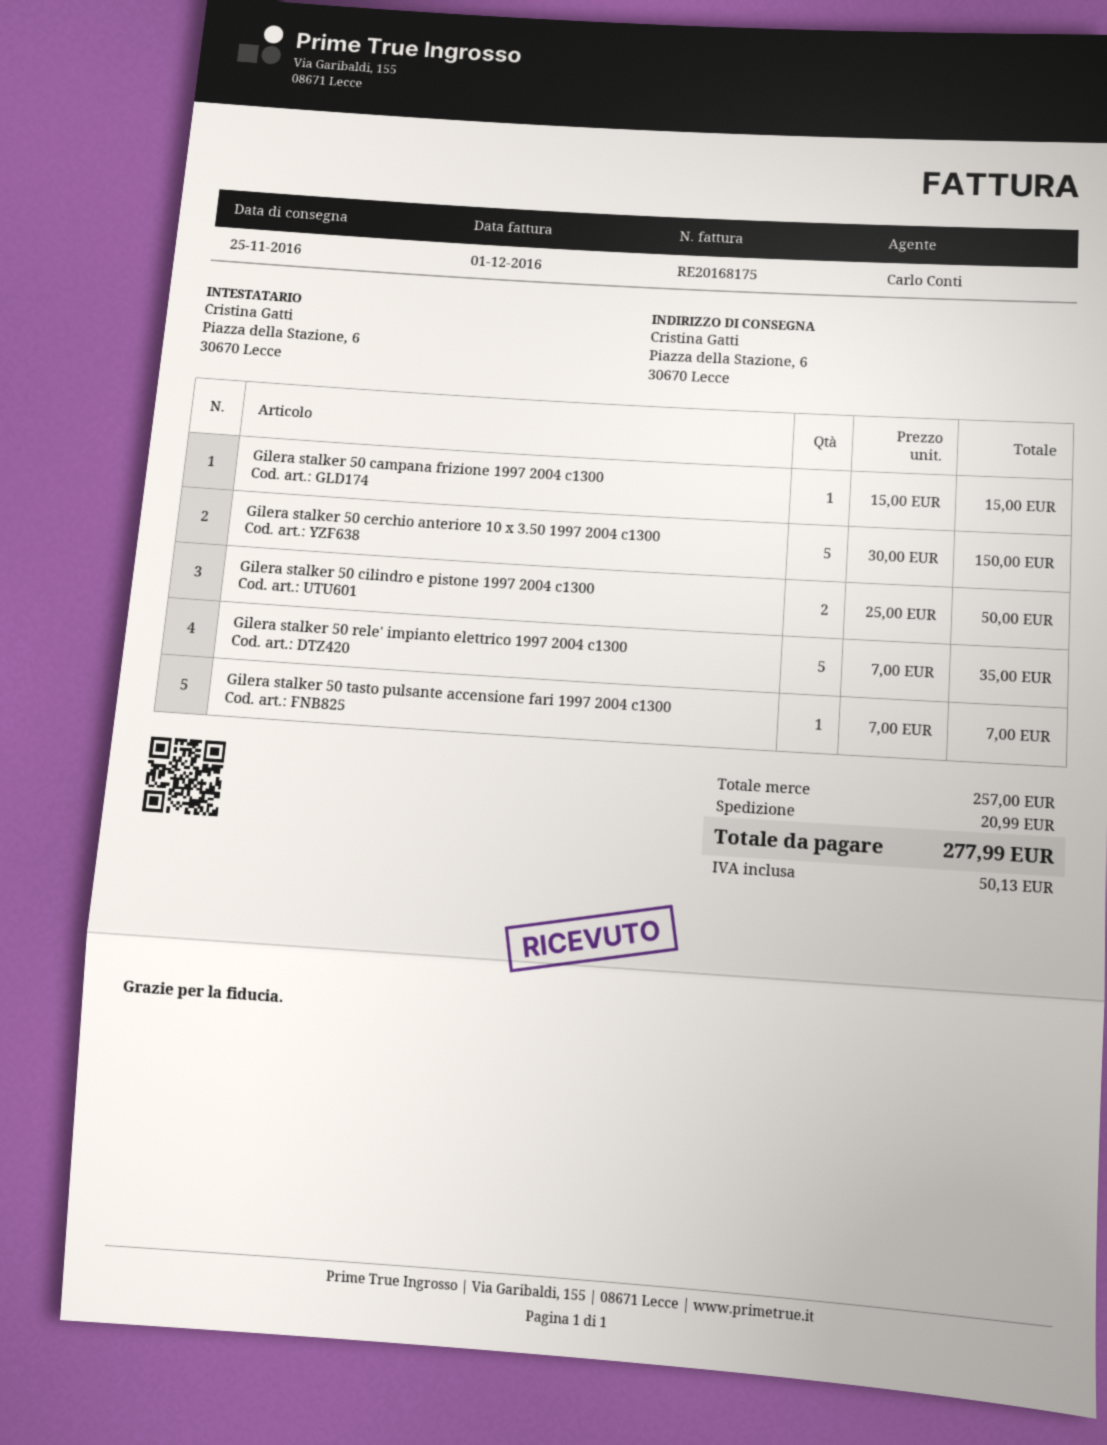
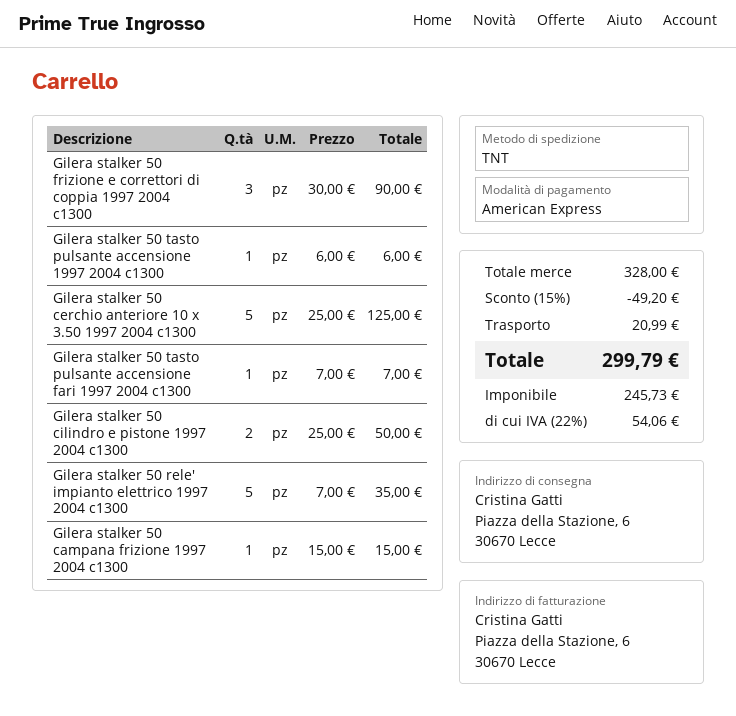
Gilera stalker 50 cerchio anteriore 10 x 3.50 1997 2004 c1300: 5 x 30.00 = 150.00 -> 5 x 25.00 = 125.00
Gilera stalker 50 frizione e correttori di coppia 1997 2004 c1300: none -> 3 x 30.00 = 90.00
Gilera stalker 50 tasto pulsante accensione 1997 2004 c1300: none -> 1 x 6.00 = 6.00
subtotal: 257.00 -> 328.00
discount: none -> 15% = 49.20
tax: 50.13 -> 54.06
total: 277.99 -> 299.79

